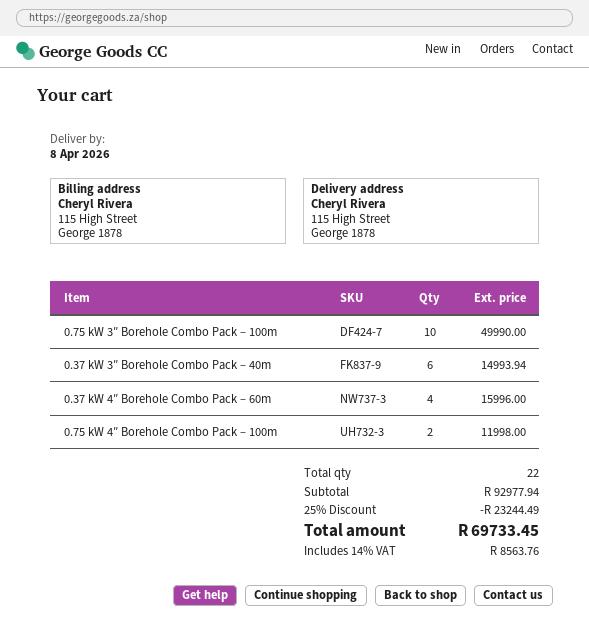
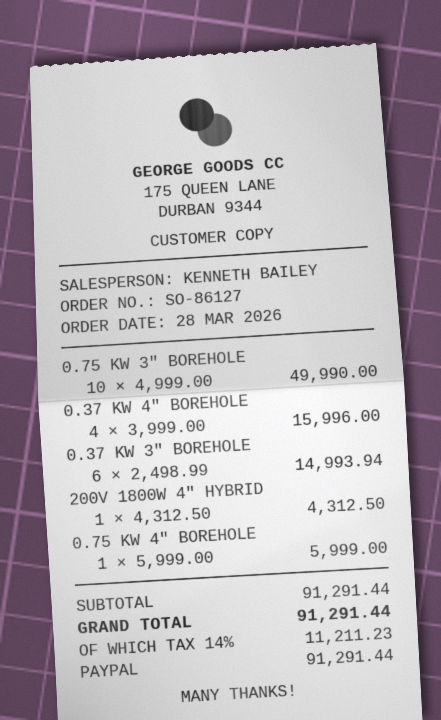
0.75 kW 4″ Borehole Combo Pack – 100m: 2 for 11998.00 -> 1 for 5999.00
200V 1800W 4″ HYBRID: none -> 1 for 4312.50
subtotal: 92977.94 -> 91291.44
discount: 25% = 23244.49 -> none
tax: 14% = 8563.76 -> 14% = 11211.23
total: 69733.45 -> 91291.44

